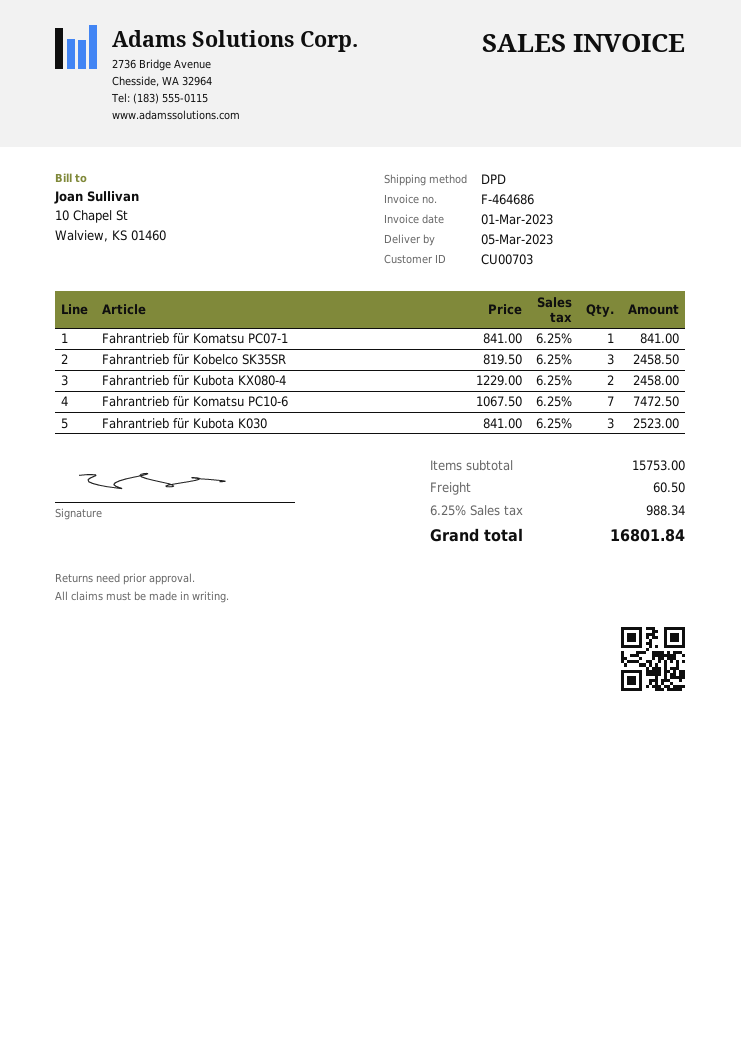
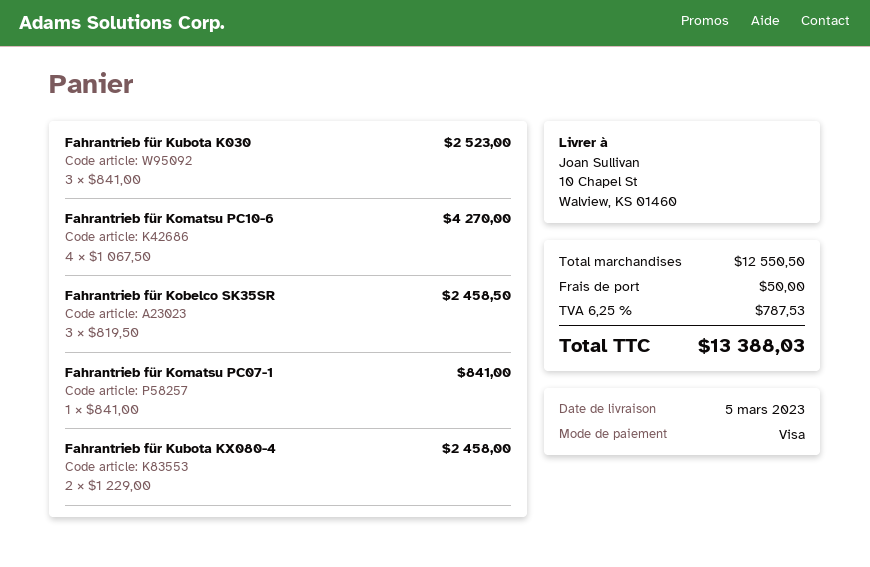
Fahrantrieb für Komatsu PC10-6: 7 x 1067.50 = 7472.50 -> 4 x 1067.50 = 4270.00
subtotal: 15753.00 -> 12550.50
shipping: 60.50 -> 50.00
tax: 6.25% = 988.34 -> 6.25% = 787.53
total: 16801.84 -> 13388.03

